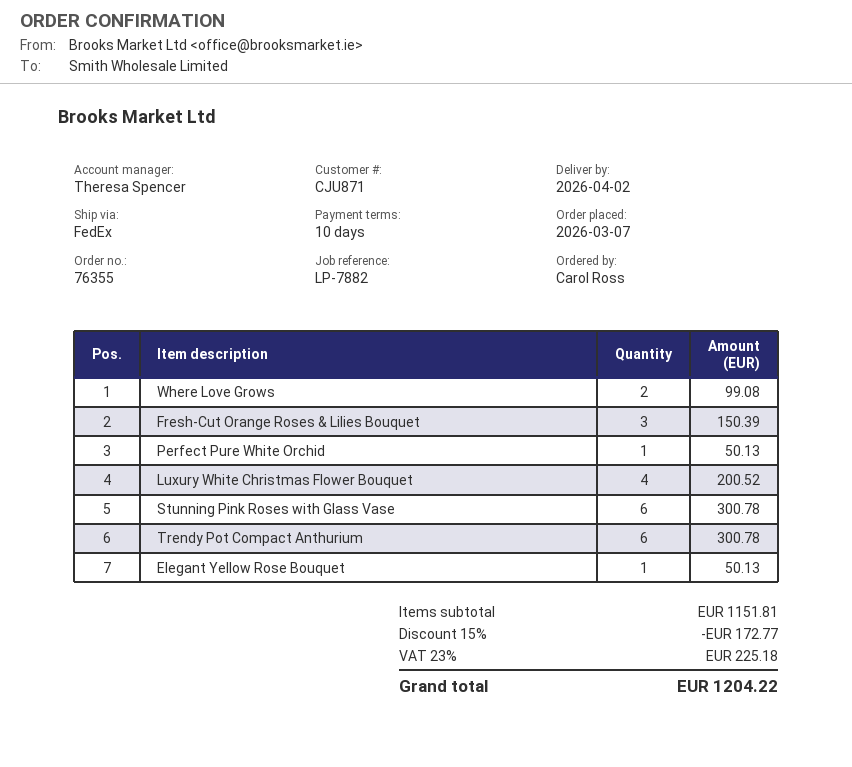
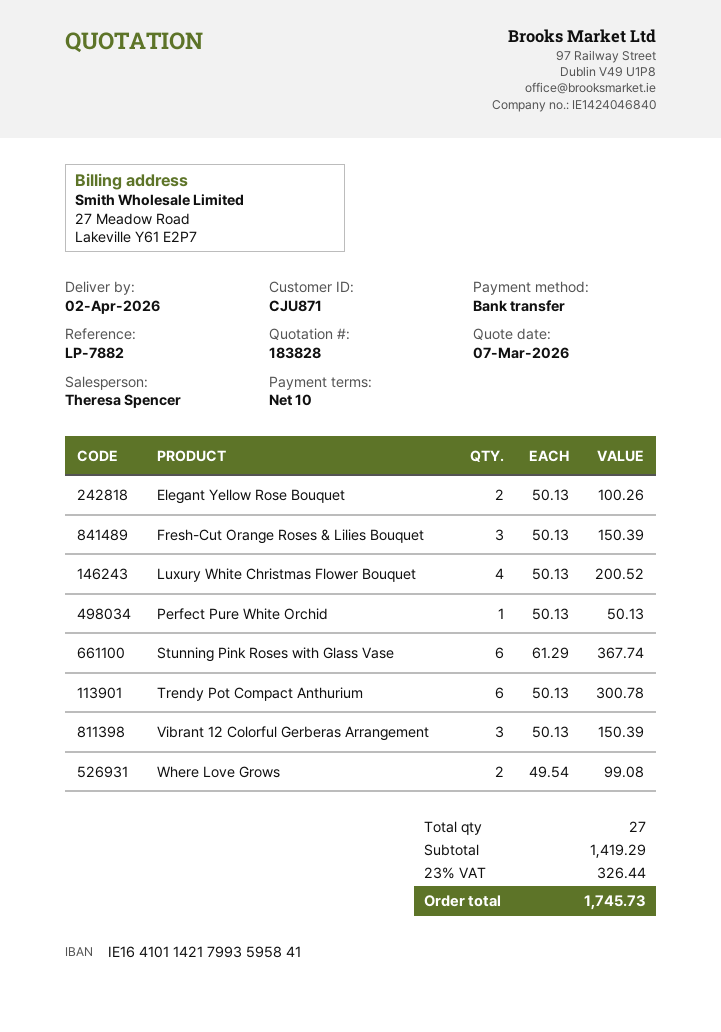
Stunning Pink Roses with Glass Vase: 6 for 300.78 -> 6 for 367.74
Elegant Yellow Rose Bouquet: 1 for 50.13 -> 2 for 100.26
Vibrant 12 Colorful Gerberas Arrangement: none -> 3 for 150.39
subtotal: 1151.81 -> 1419.29
discount: 15% = 172.77 -> none
tax: 23% = 225.18 -> 23% = 326.44
total: 1204.22 -> 1745.73

